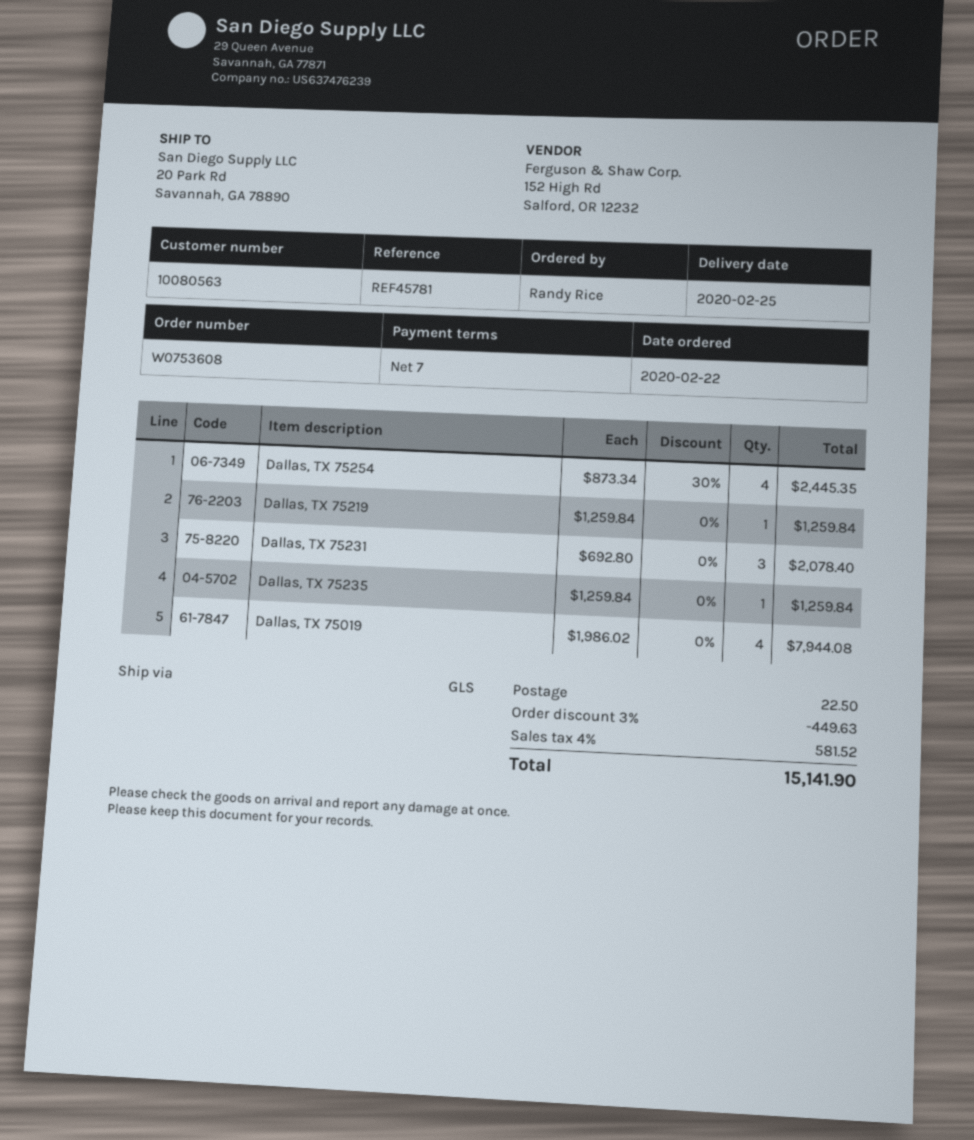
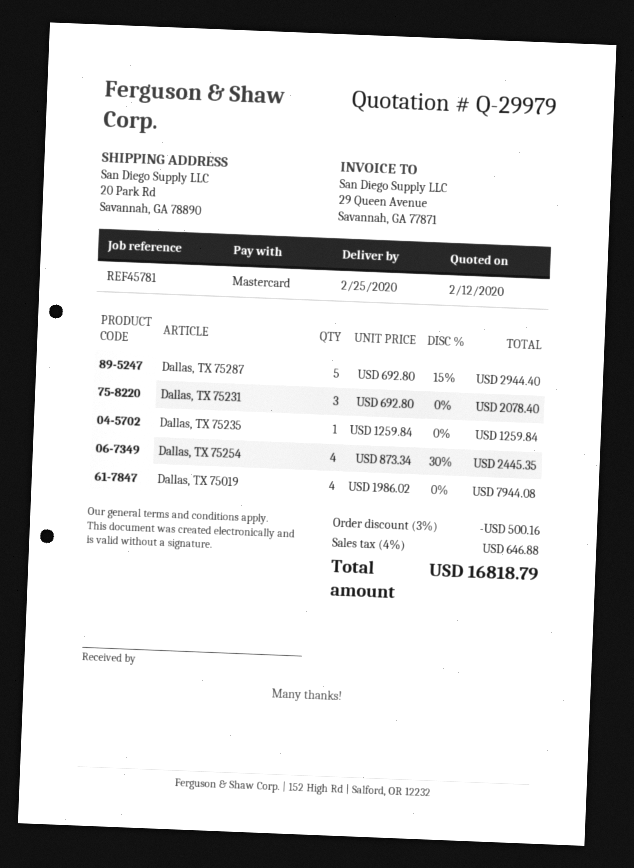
Dallas, TX 75219: 1 x 1259.84 = 1259.84 -> none
Dallas, TX 75287: none -> 5 x 692.80 - 15% = 2944.40
discount: 3% = 449.63 -> 3% = 500.16
shipping: 22.50 -> none
tax: 4% = 581.52 -> 4% = 646.88
total: 15141.90 -> 16818.79

